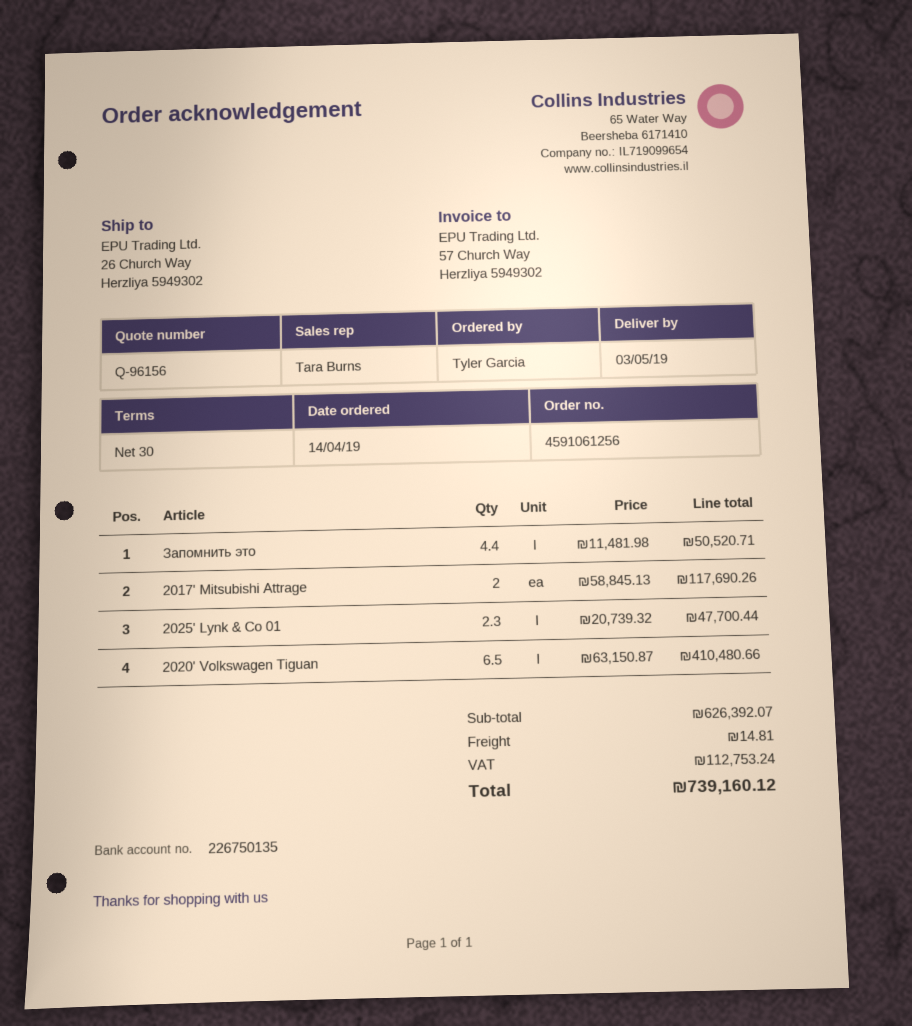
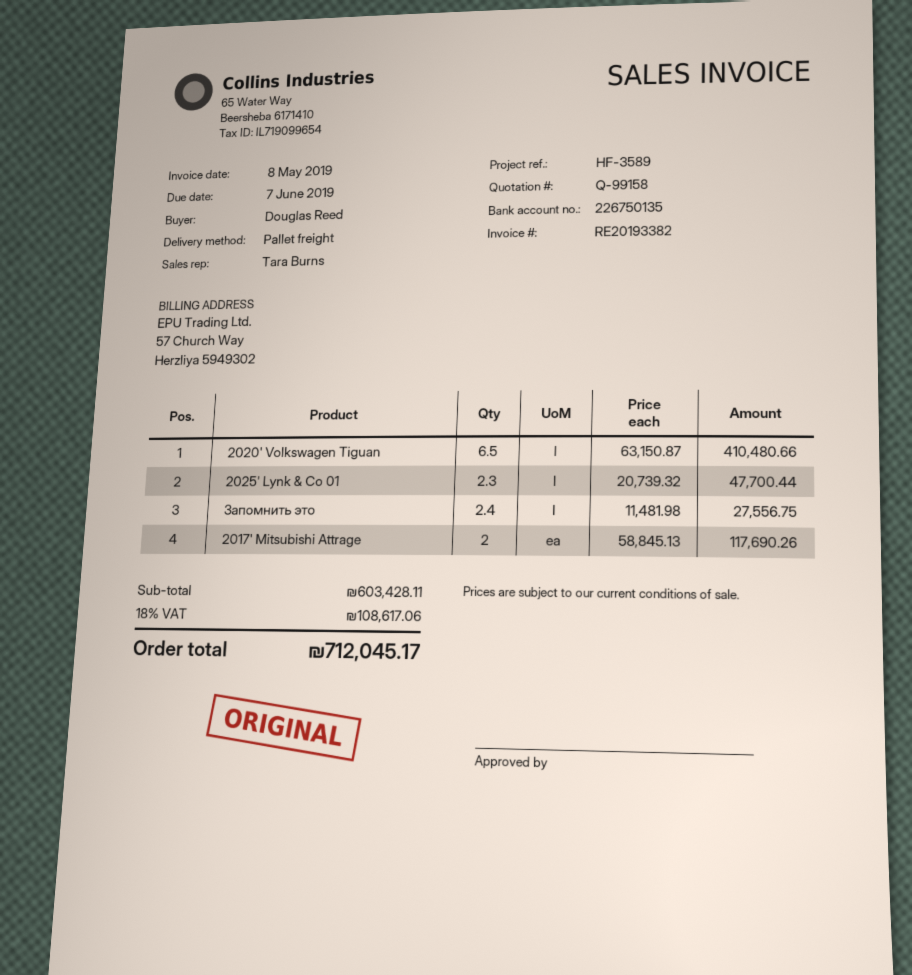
quote number: Q-96156 -> Q-99158
ordered by: Tyler Garcia -> Douglas Reed
Запомнить это: 4.4 x 11481.98 = 50520.71 -> 2.4 x 11481.98 = 27556.75
subtotal: 626392.07 -> 603428.11
shipping: 14.81 -> none
tax: 112753.24 -> 108617.06
total: 739160.12 -> 712045.17

